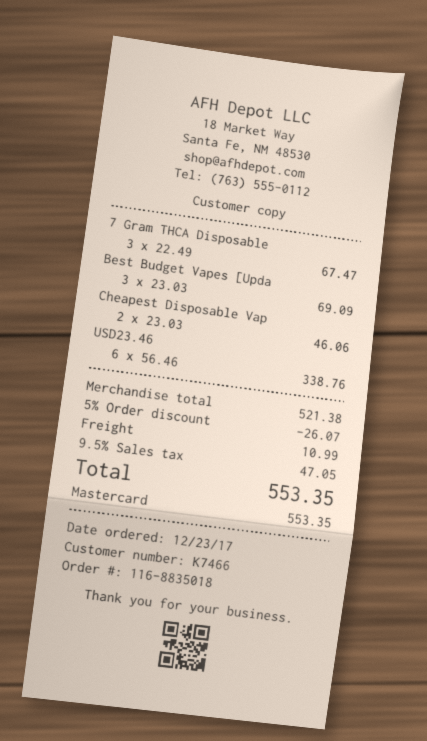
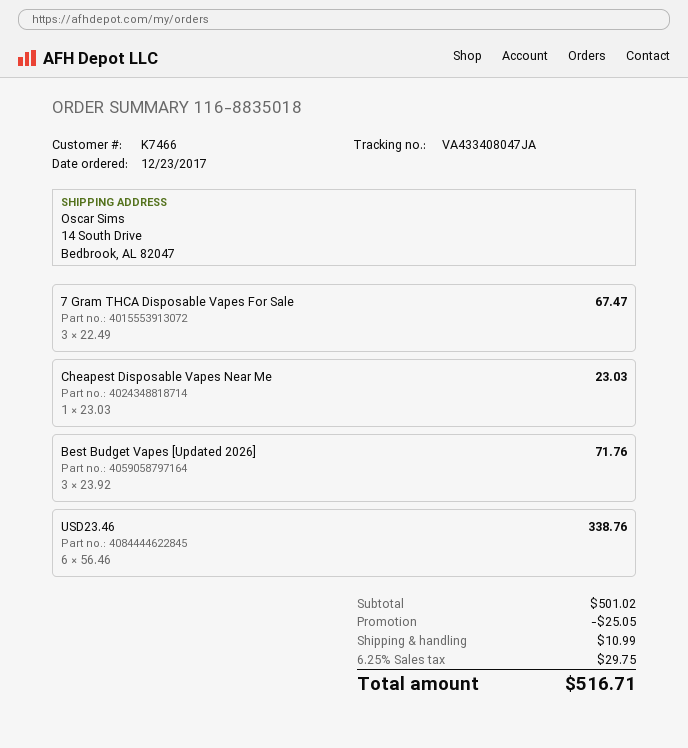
Best Budget Vapes [Upda: 3 x 23.03 = 69.09 -> 3 x 23.92 = 71.76
Cheapest Disposable Vap: 2 x 23.03 = 46.06 -> 1 x 23.03 = 23.03
subtotal: 521.38 -> 501.02
discount: 26.07 -> 25.05
tax: 9.5% = 47.05 -> 6.25% = 29.75
total: 553.35 -> 516.71

